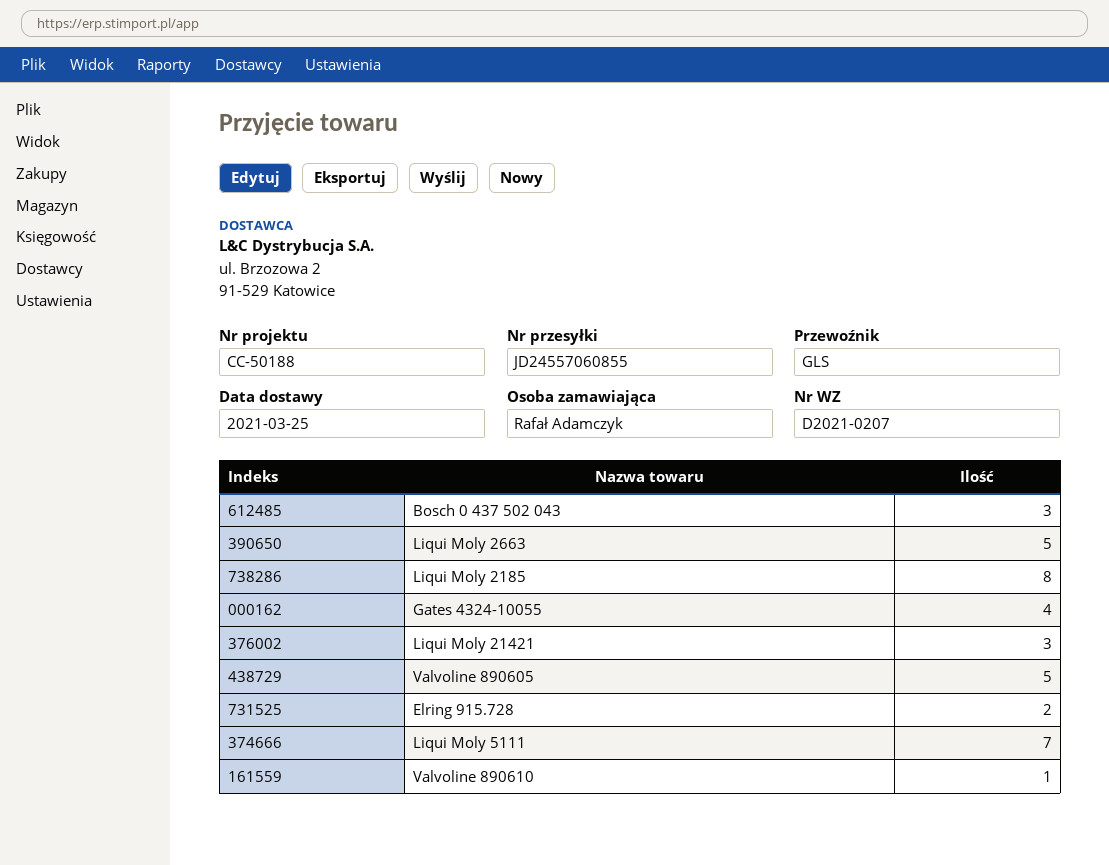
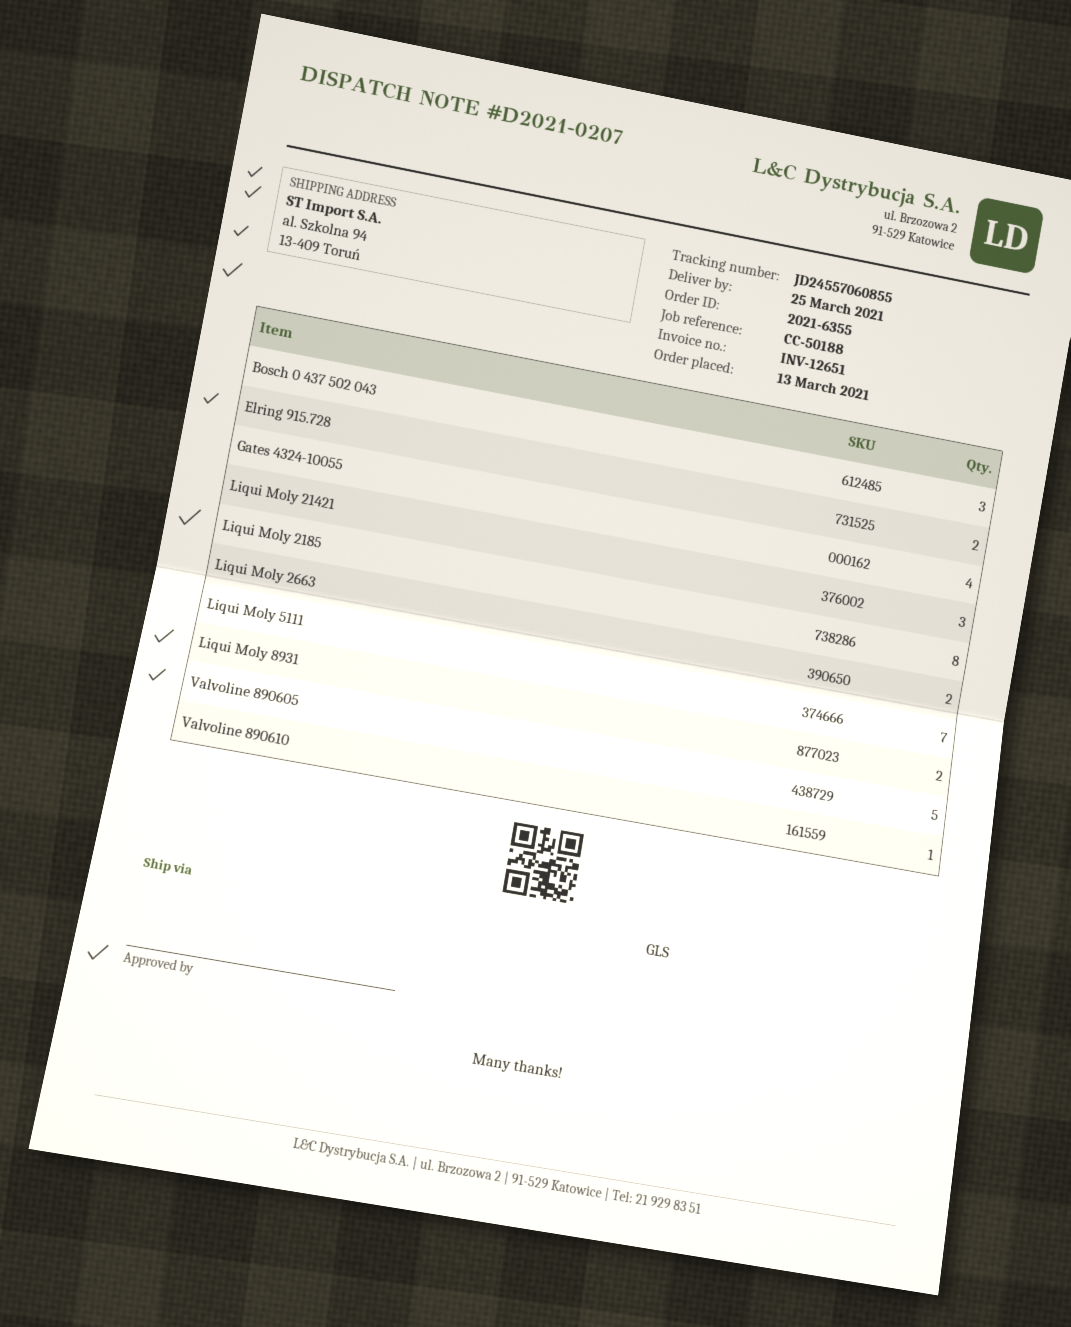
Liqui Moly 2663: 5 -> 2
Liqui Moly 8931: none -> 2

